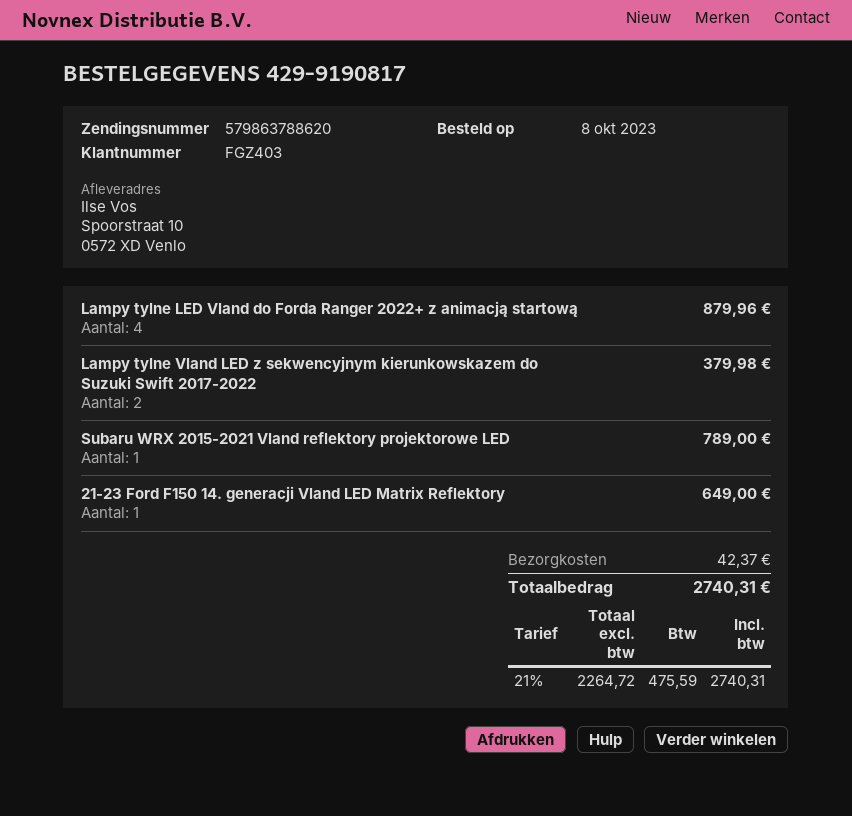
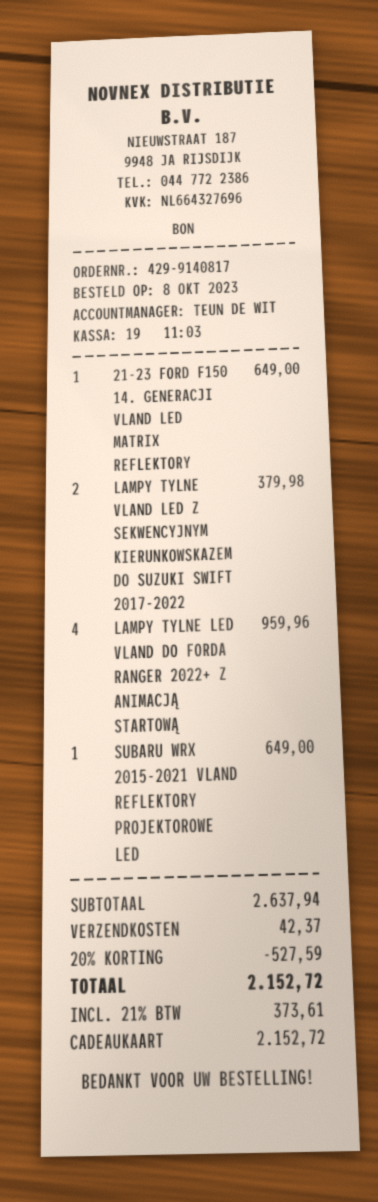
order number: 429-9190817 -> 429-9140817
Lampy tylne LED Vland do Forda Ranger 2022+ z animacją startową: 4 for 879.96 -> 4 for 959.96
Subaru WRX 2015-2021 Vland reflektory projektorowe LED: 1 for 789.00 -> 1 for 649.00
discount: none -> 20% = 527.59
tax: 21% = 475.59 -> 21% = 373.61
total: 2740.31 -> 2152.72

